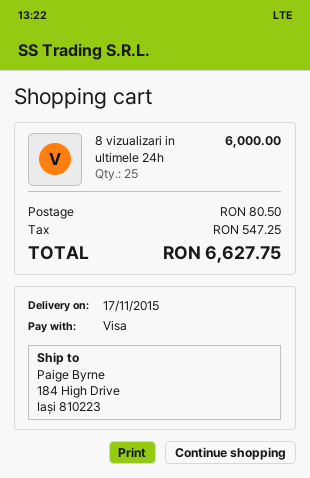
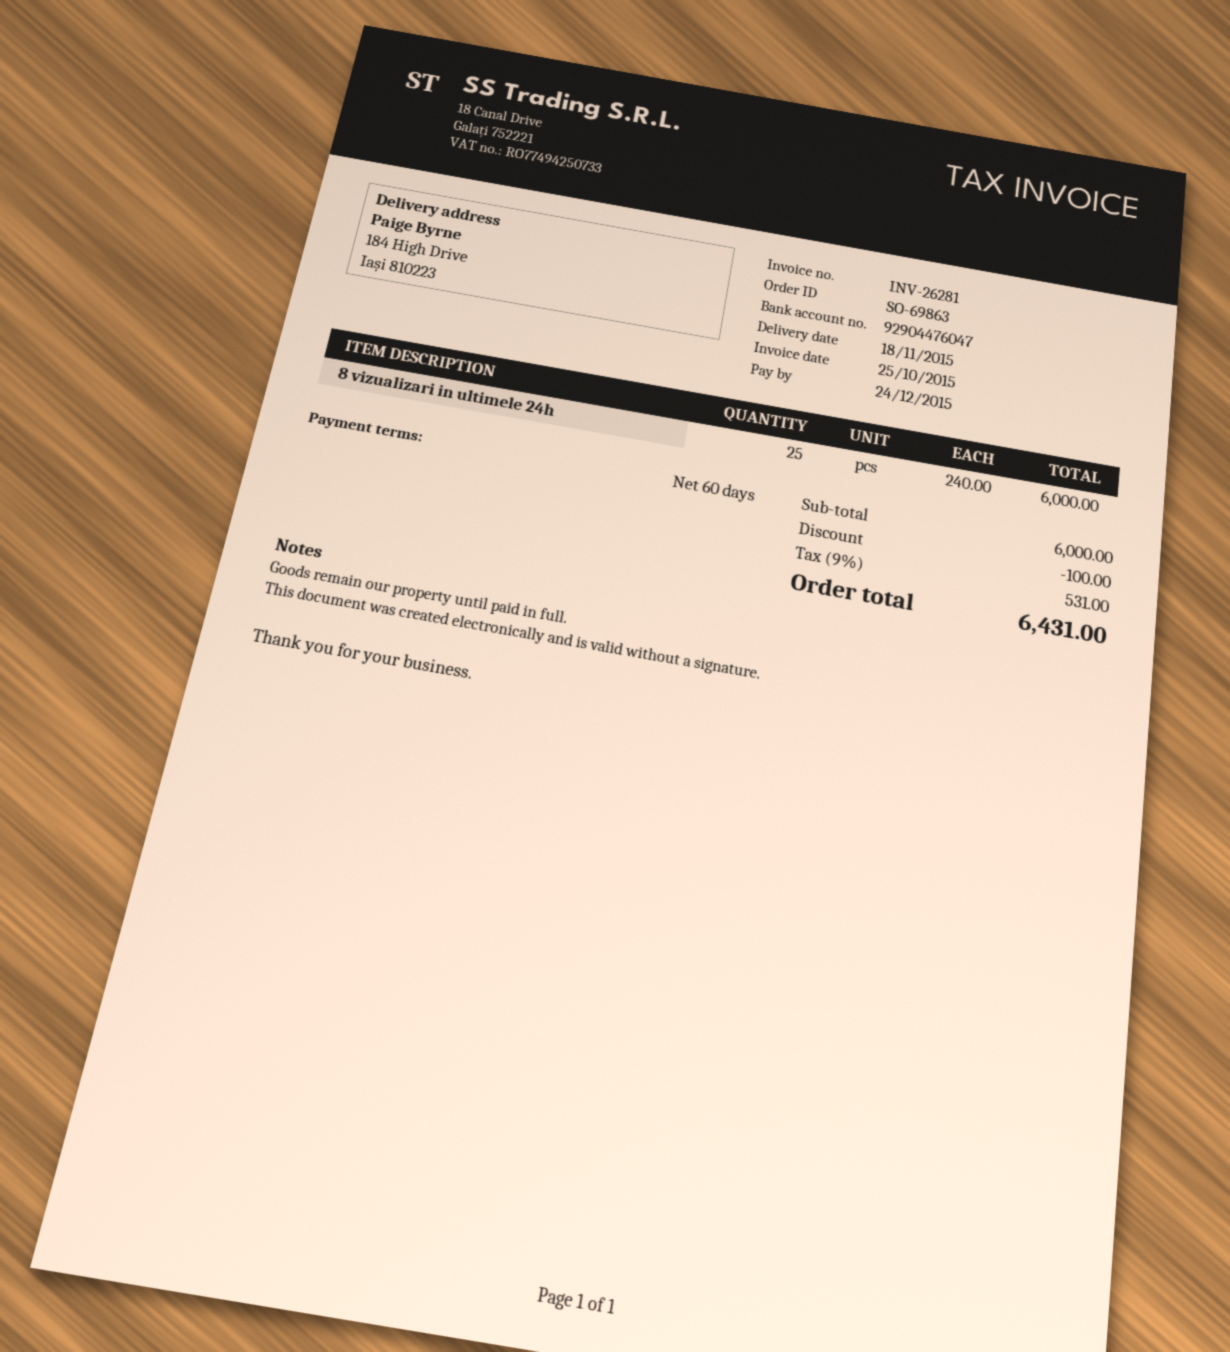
delivery date: 2015-11-17 -> 2015-11-18
discount: none -> 100.00
shipping: 80.50 -> none
tax: 547.25 -> 531.00
total: 6627.75 -> 6431.00

